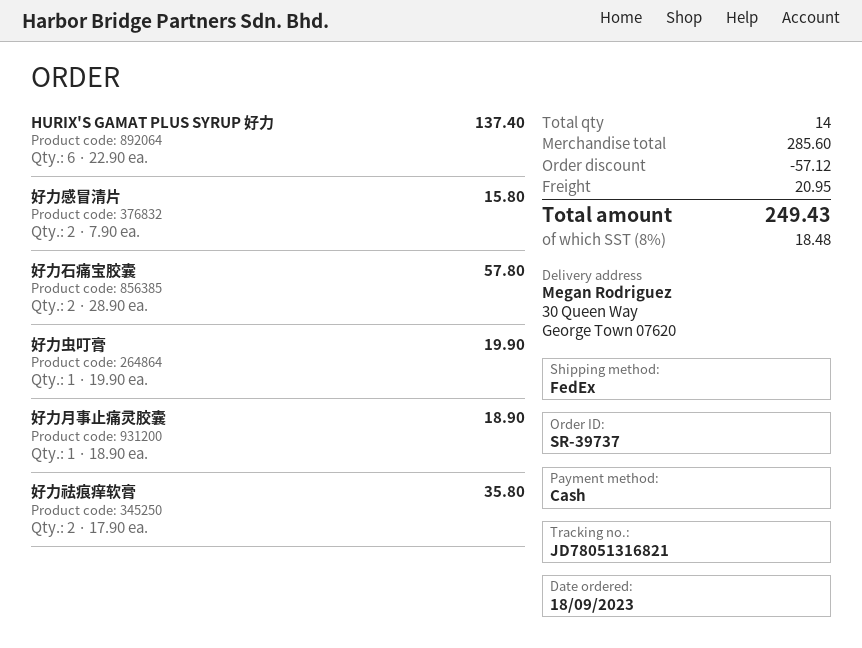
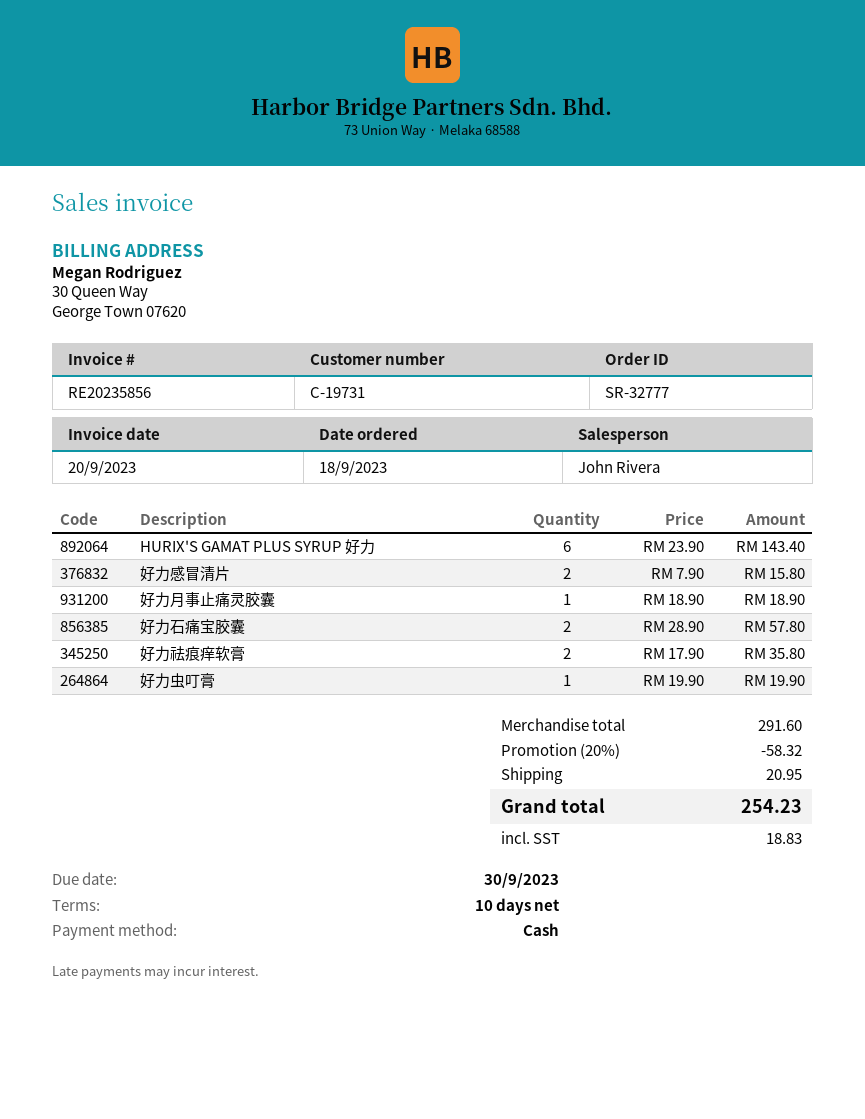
order number: SR-39737 -> SR-32777
HURIX'S GAMAT PLUS SYRUP 好力: 6 x 22.90 = 137.40 -> 6 x 23.90 = 143.40
subtotal: 285.60 -> 291.60
discount: 57.12 -> 58.32
tax: 18.48 -> 18.83
total: 249.43 -> 254.23

